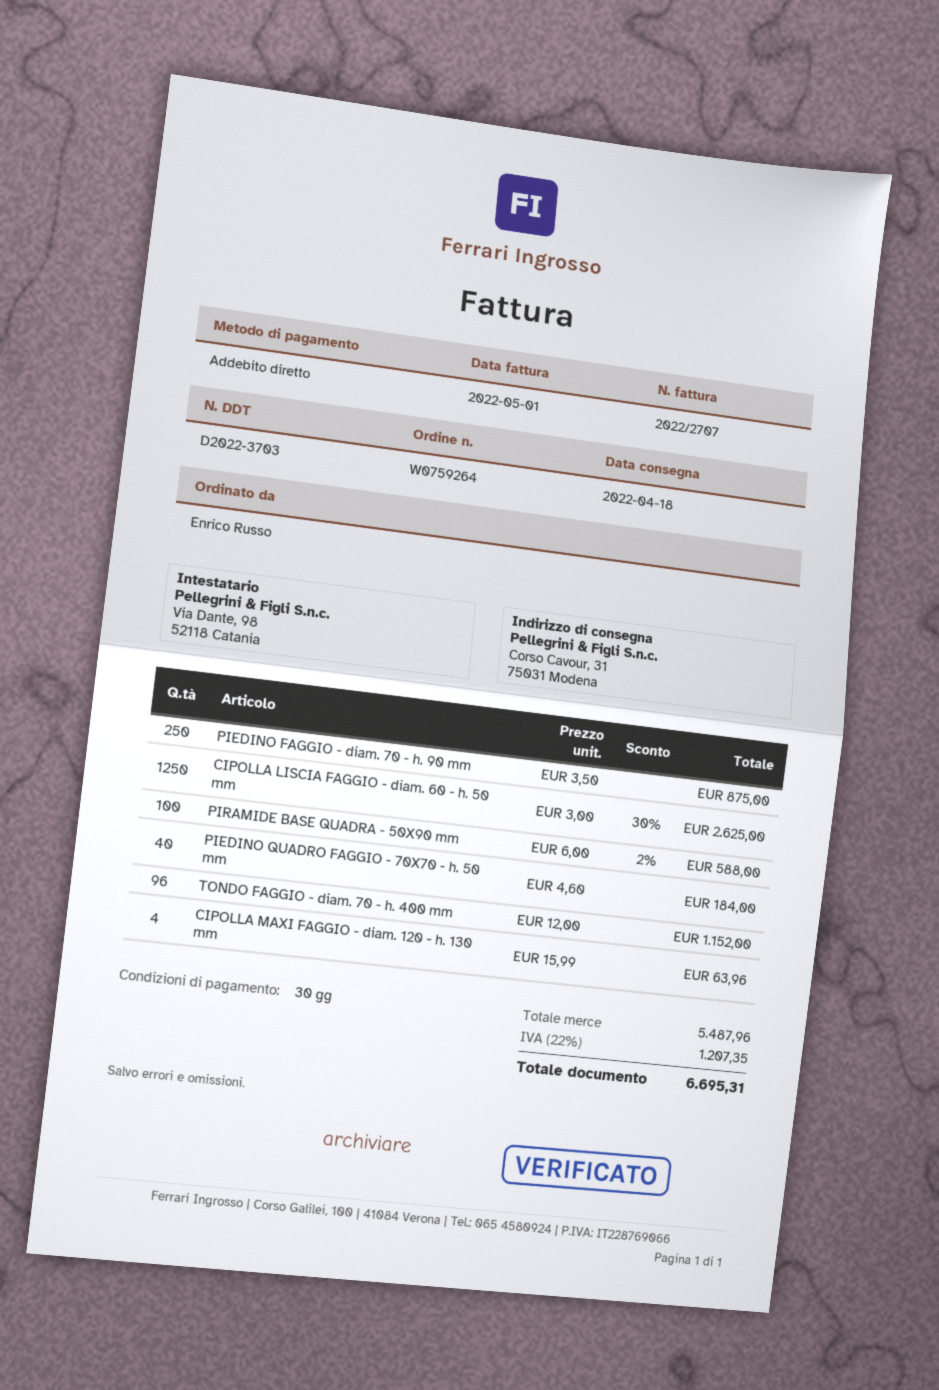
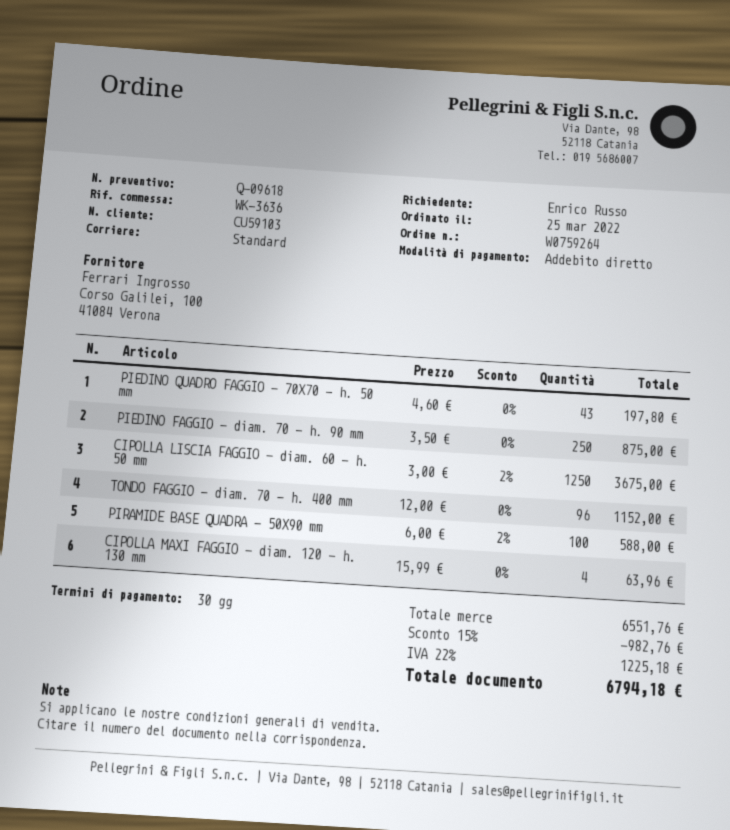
CIPOLLA LISCIA FAGGIO - diam. 60 - h. 50 mm: 1250 x 3.00 - 30% = 2625.00 -> 1250 x 3.00 - 2% = 3675.00
PIEDINO QUADRO FAGGIO - 70X70 - h. 50 mm: 40 x 4.60 = 184.00 -> 43 x 4.60 = 197.80
subtotal: 5487.96 -> 6551.76
discount: none -> 15% = 982.76
tax: 22% = 1207.35 -> 22% = 1225.18
total: 6695.31 -> 6794.18

